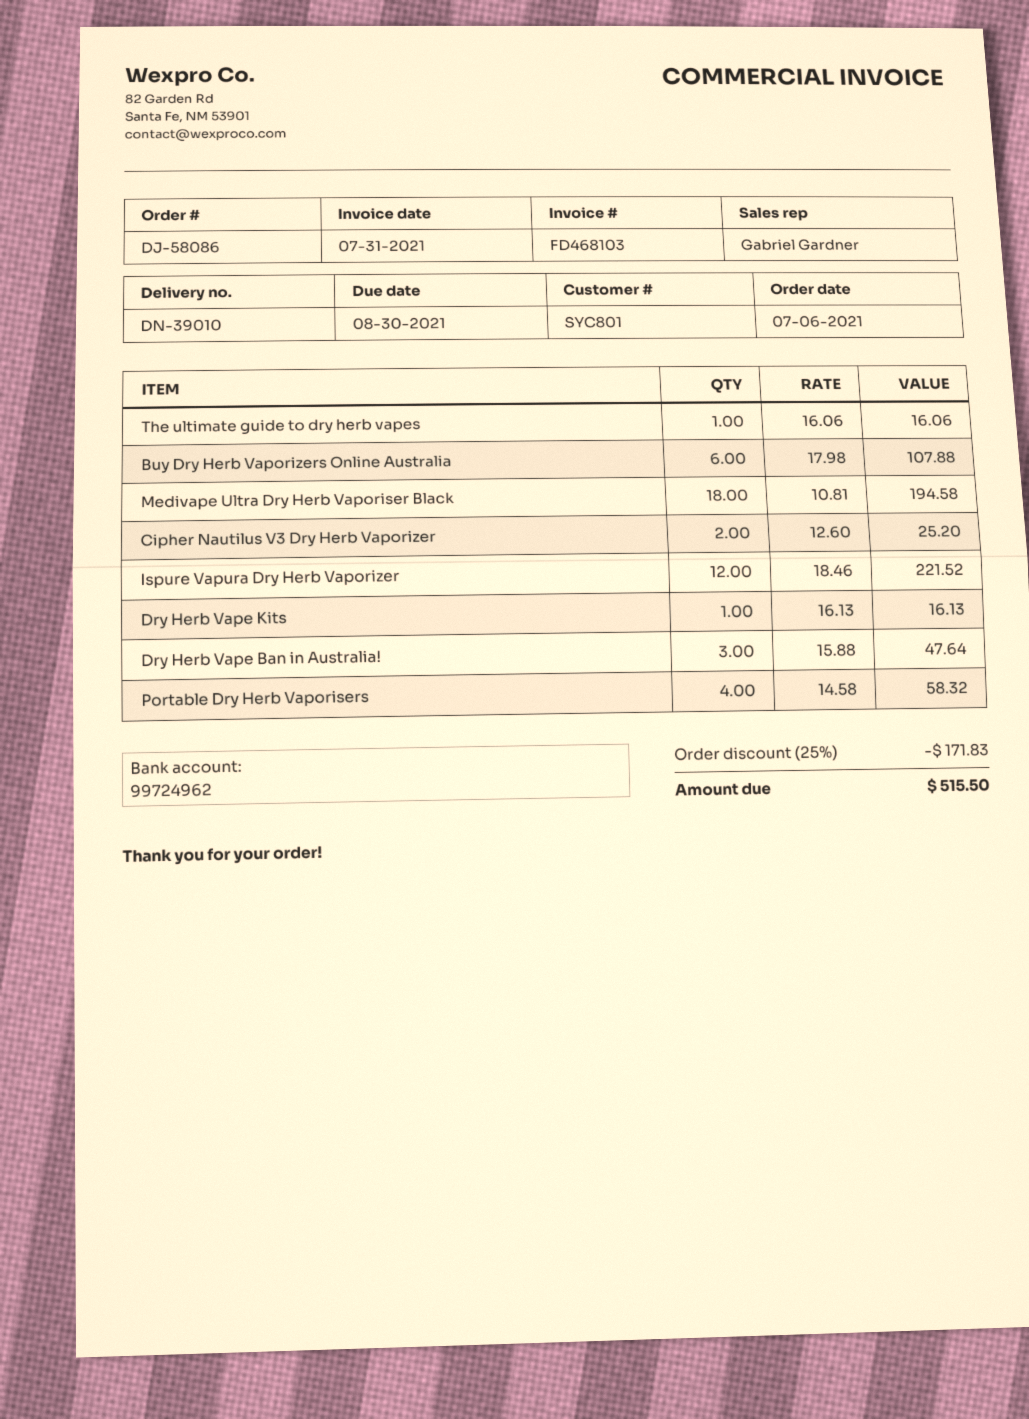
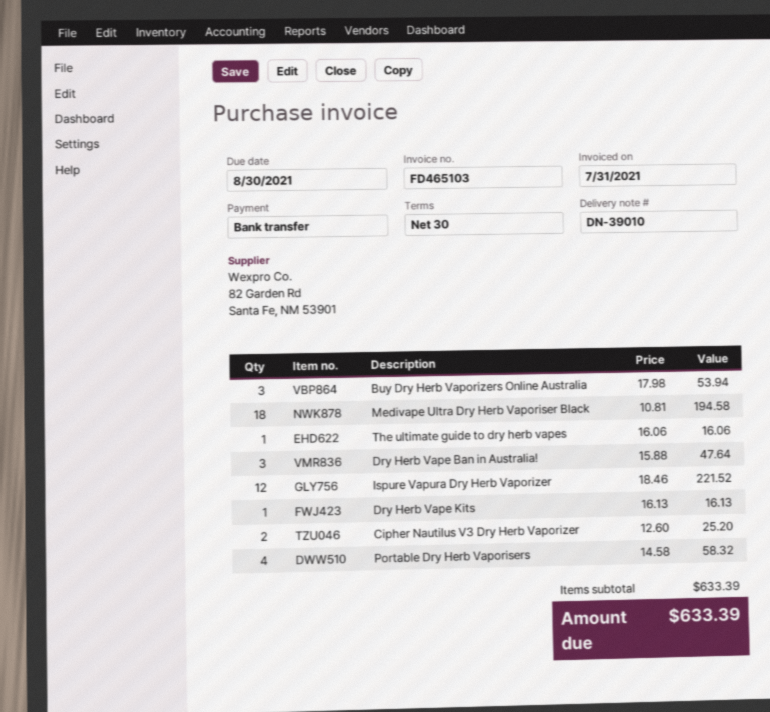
invoice number: FD468103 -> FD465103
Buy Dry Herb Vaporizers Online Australia: 6 x 17.98 = 107.88 -> 3 x 17.98 = 53.94
discount: 25% = 171.83 -> none
total: 515.50 -> 633.39

